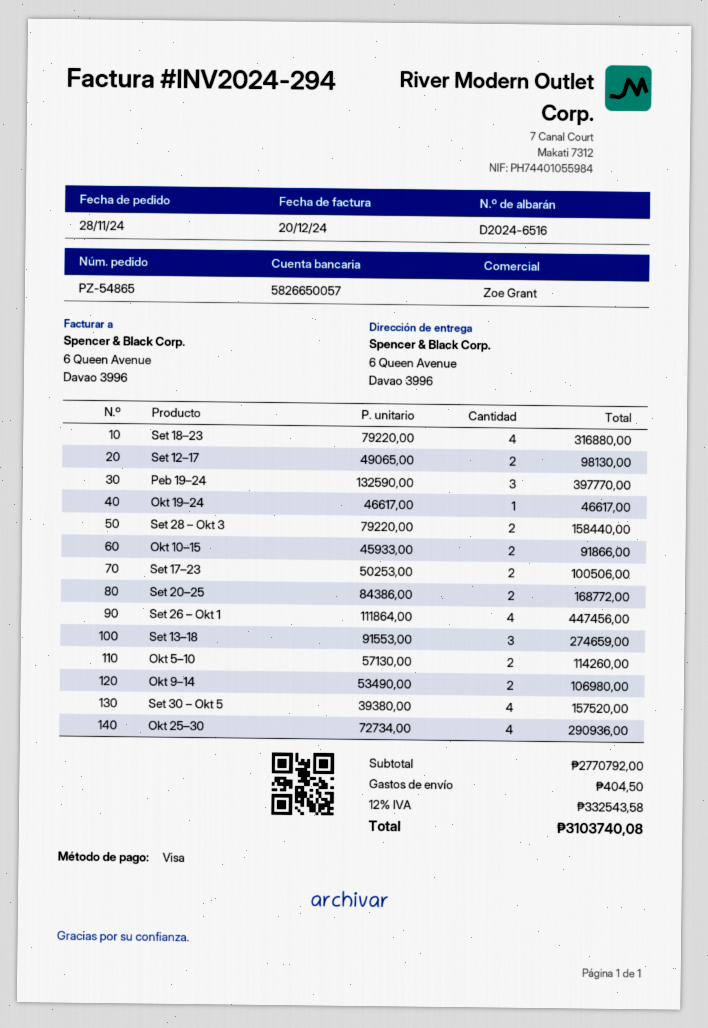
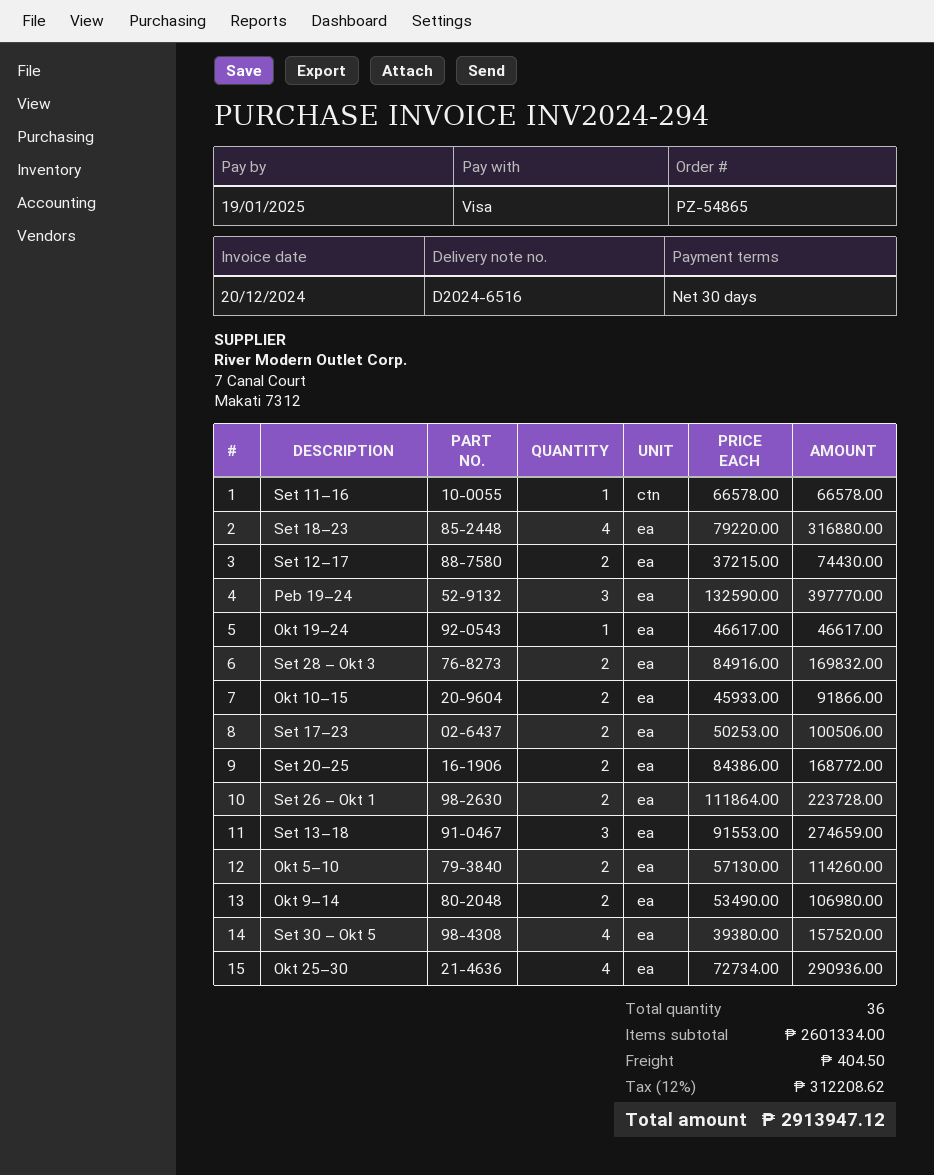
Set 12–17: 2 x 49065.00 = 98130.00 -> 2 x 37215.00 = 74430.00
Set 28 – Okt 3: 2 x 79220.00 = 158440.00 -> 2 x 84916.00 = 169832.00
Set 26 – Okt 1: 4 x 111864.00 = 447456.00 -> 2 x 111864.00 = 223728.00
Set 11–16: none -> 1 x 66578.00 = 66578.00
subtotal: 2770792.00 -> 2601334.00
tax: 12% = 332543.58 -> 12% = 312208.62
total: 3103740.08 -> 2913947.12

